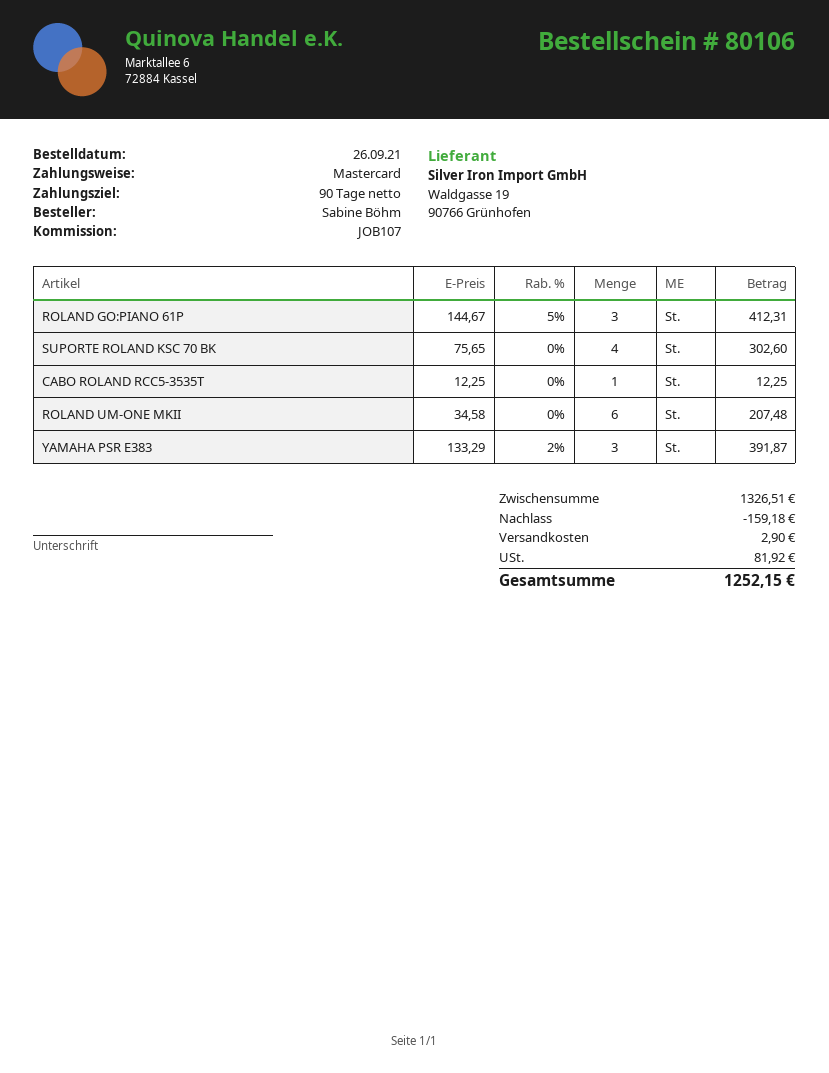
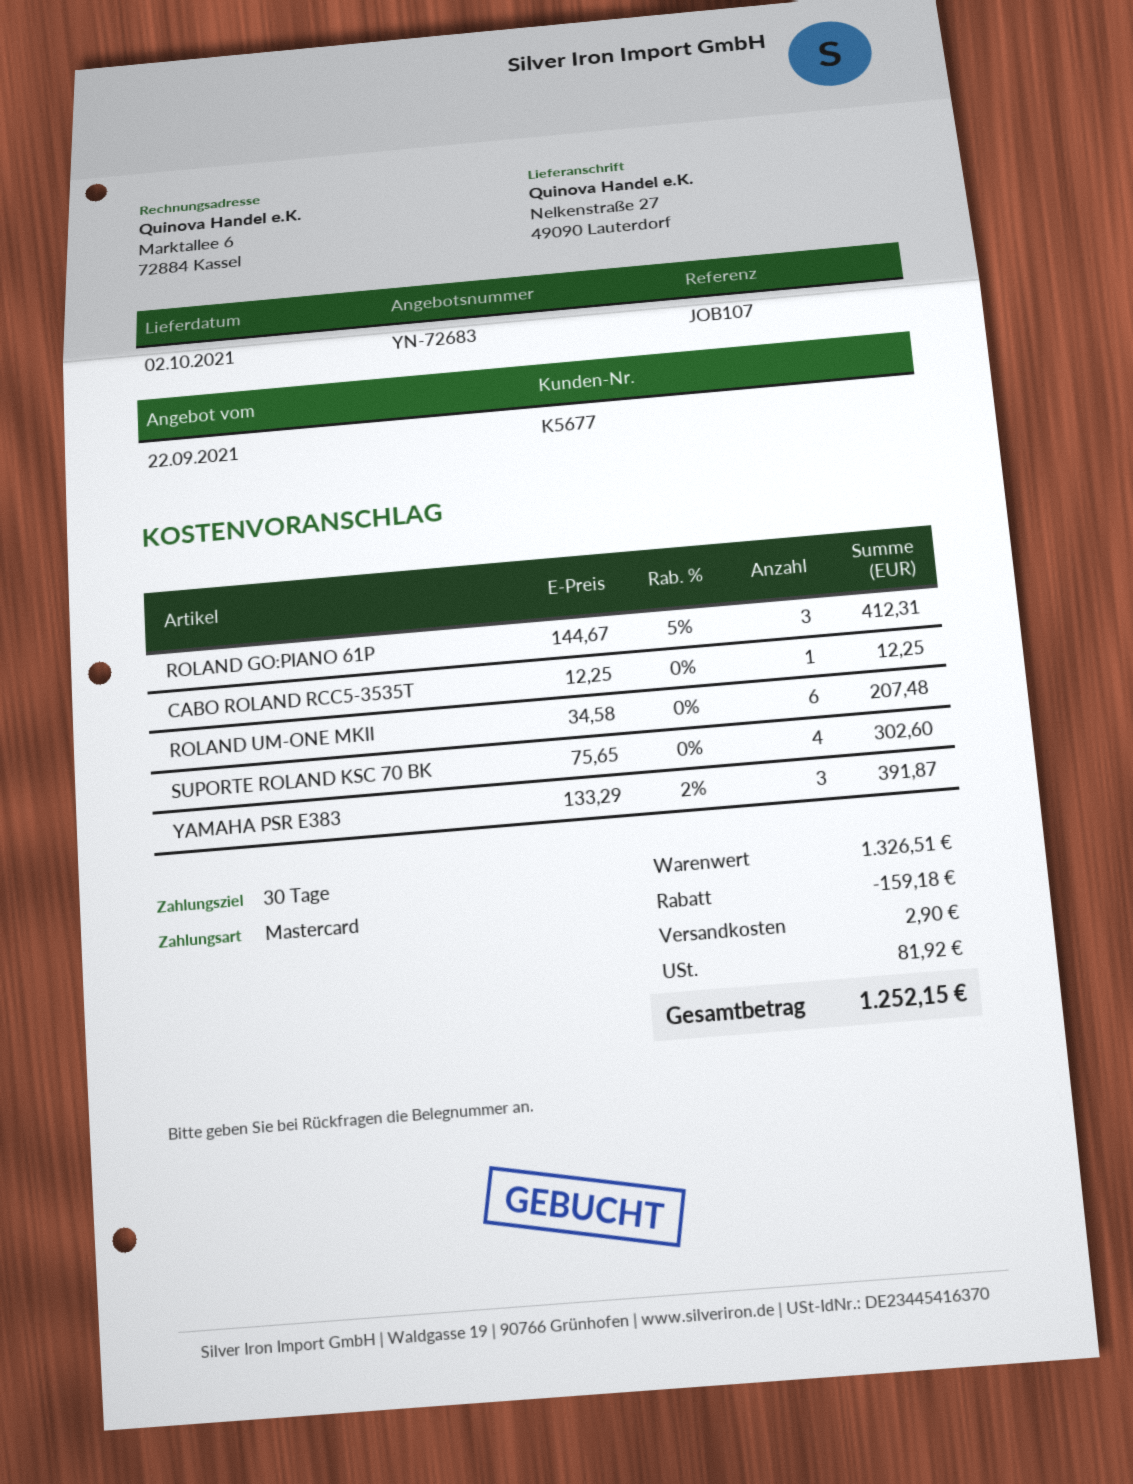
payment terms: 90 days -> 30 days

